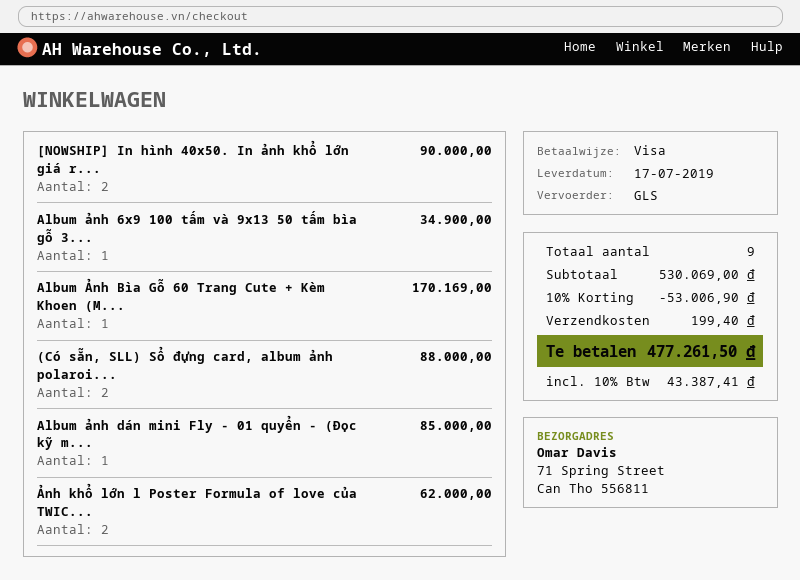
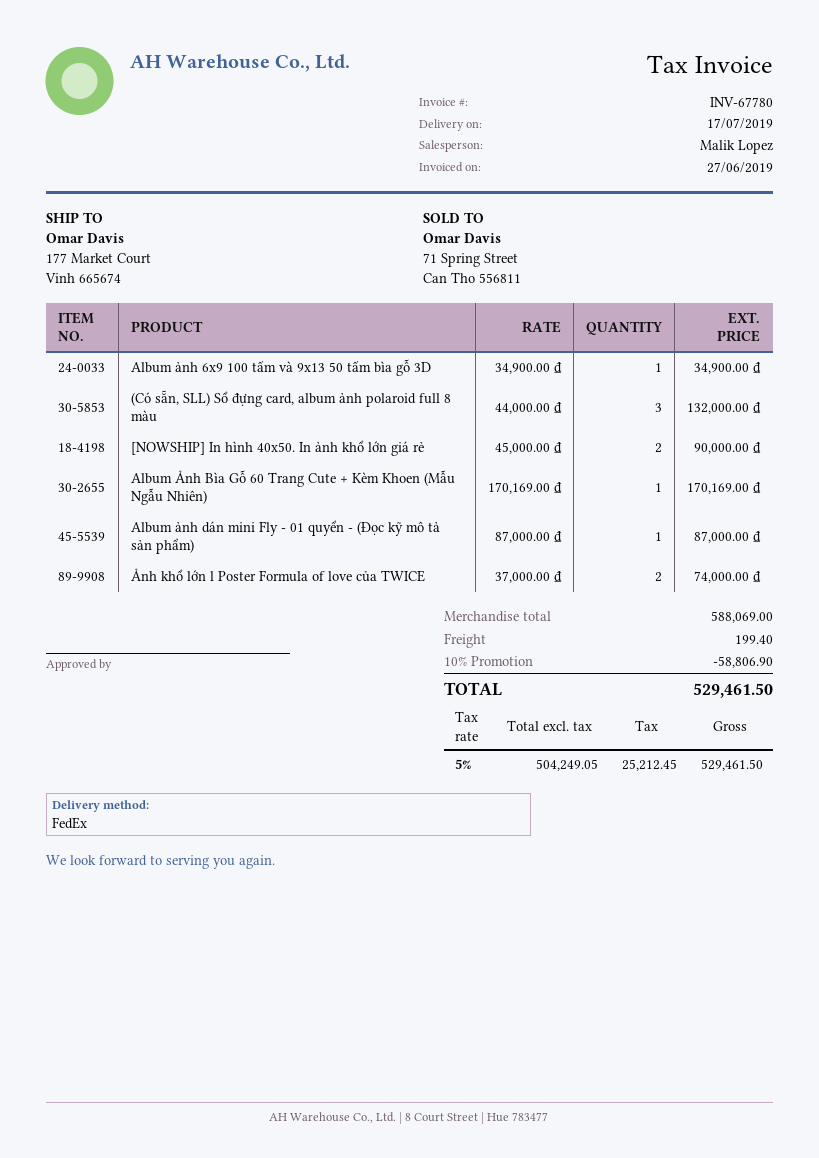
shipping method: GLS -> FedEx
ship to: 71 Spring Street, Can Tho 556811 -> 177 Market Court, Vinh 665674
(Có sẵn, SLL) Sổ đựng card, album ảnh polaroi...: 2 for 88000.00 -> 3 for 132000.00
Album ảnh dán mini Fly - 01 quyển - (Đọc kỹ m...: 1 for 85000.00 -> 1 for 87000.00
Ảnh khổ lớn l Poster Formula of love của TWIC...: 2 for 62000.00 -> 2 for 74000.00
subtotal: 530069.00 -> 588069.00
discount: 10% = 53006.90 -> 10% = 58806.90
tax: 10% = 43387.41 -> 5% = 25212.45
total: 477261.50 -> 529461.50

